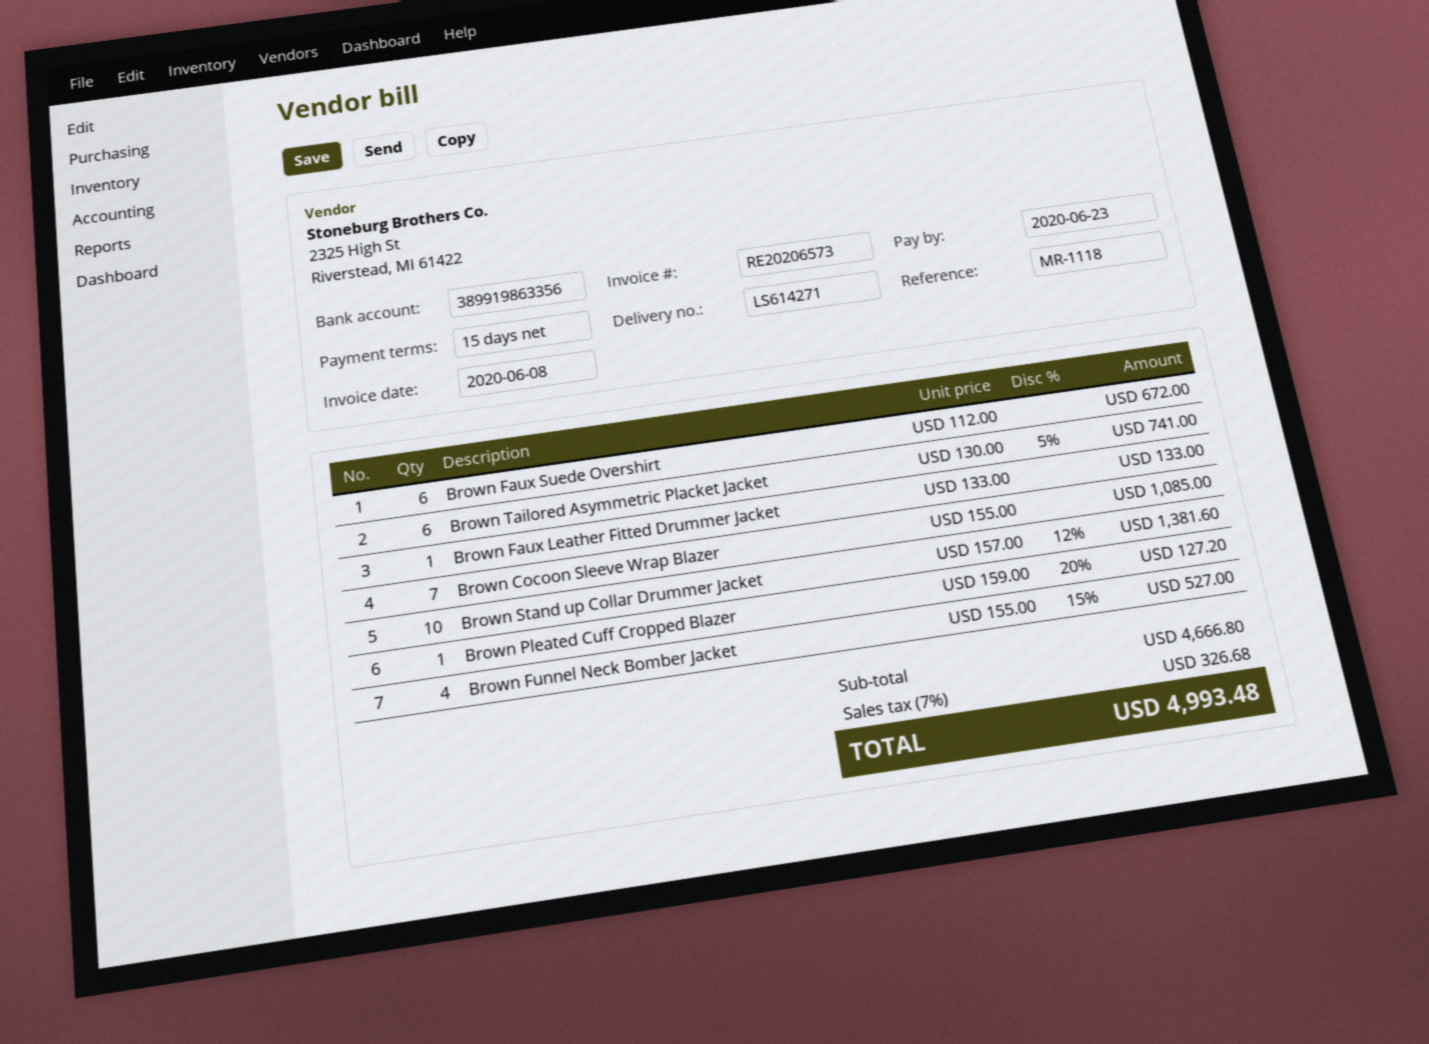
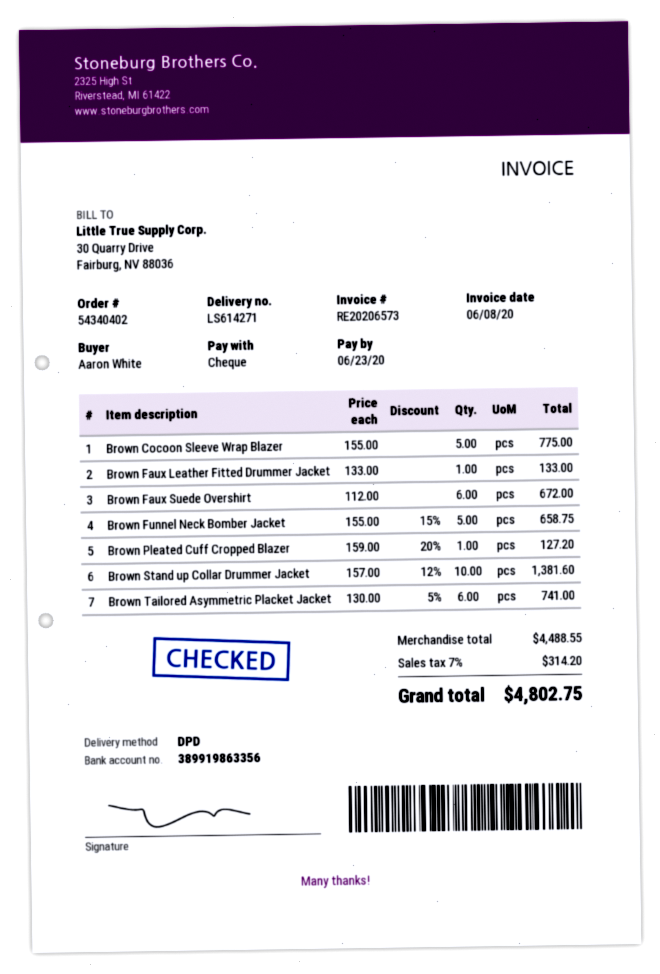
Brown Cocoon Sleeve Wrap Blazer: 7 x 155.00 = 1085.00 -> 5 x 155.00 = 775.00
Brown Funnel Neck Bomber Jacket: 4 x 155.00 - 15% = 527.00 -> 5 x 155.00 - 15% = 658.75
subtotal: 4666.80 -> 4488.55
tax: 7% = 326.68 -> 7% = 314.20
total: 4993.48 -> 4802.75

